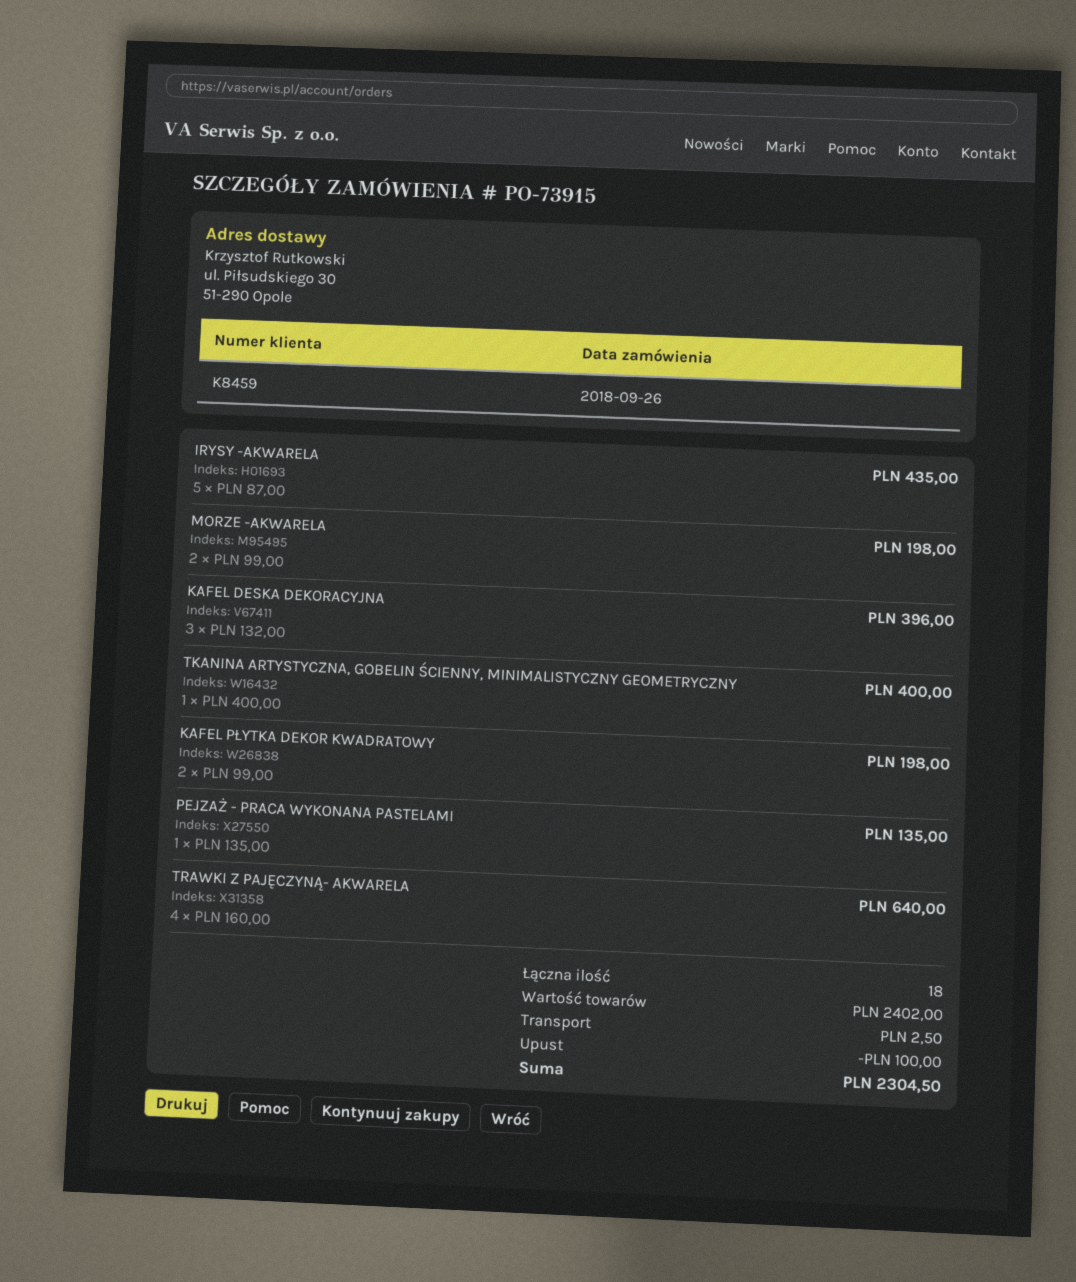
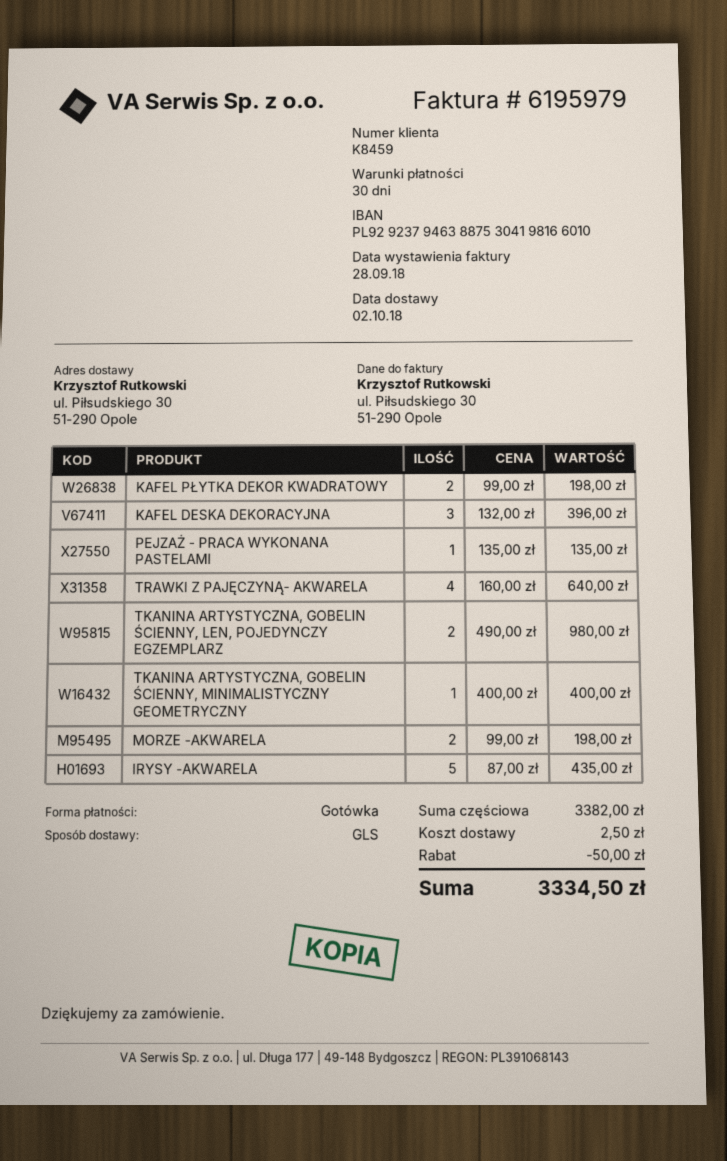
TKANINA ARTYSTYCZNA, GOBELIN ŚCIENNY, LEN, POJEDYNCZY EGZEMPLARZ: none -> 2 x 490.00 = 980.00
subtotal: 2402.00 -> 3382.00
discount: 100.00 -> 50.00
total: 2304.50 -> 3334.50

